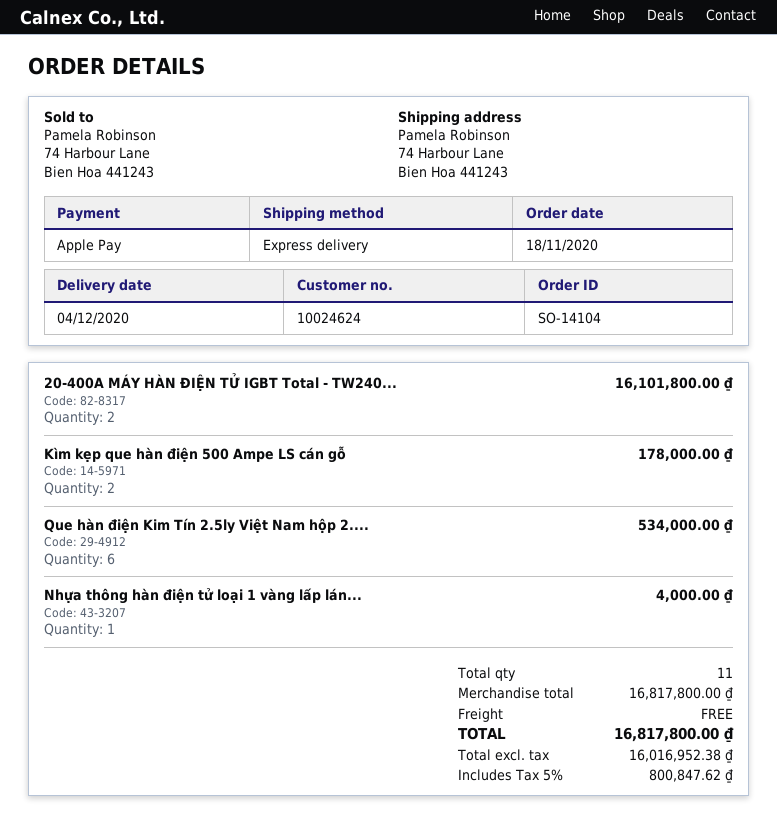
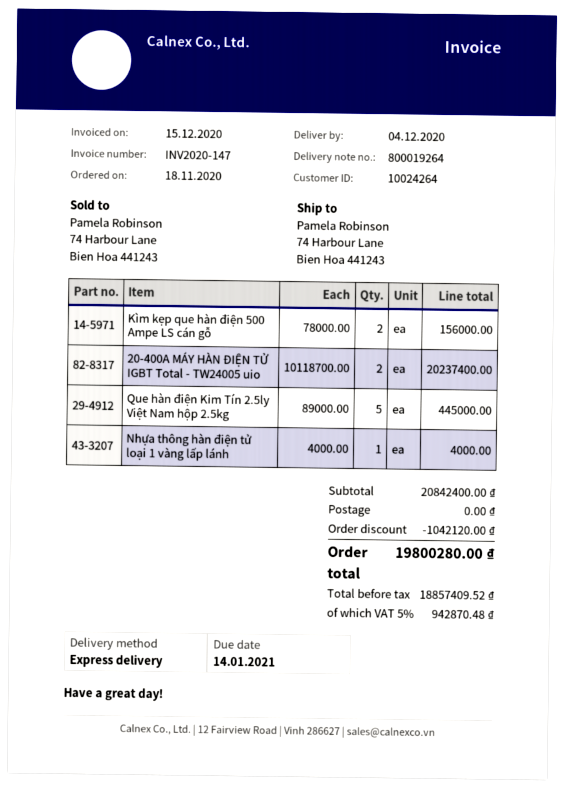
customer number: 10024624 -> 10024264
20-400A MÁY HÀN ĐIỆN TỬ IGBT Total - TW240...: 2 for 16101800.00 -> 2 for 20237400.00
Kìm kẹp que hàn điện 500 Ampe LS cán gỗ: 2 for 178000.00 -> 2 for 156000.00
Que hàn điện Kim Tín 2.5ly Việt Nam hộp 2....: 6 for 534000.00 -> 5 for 445000.00
subtotal: 16817800.00 -> 20842400.00
discount: none -> 1042120.00
net: 16016952.38 -> 18857409.52
tax: 5% = 800847.62 -> 5% = 942870.48
total: 16817800.00 -> 19800280.00

